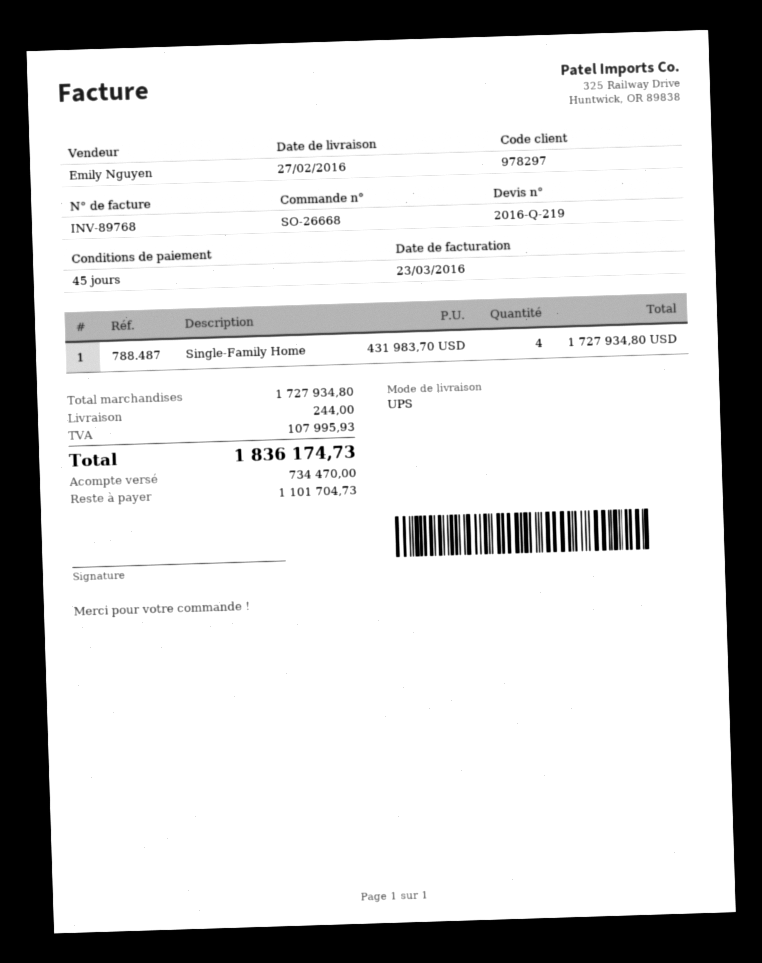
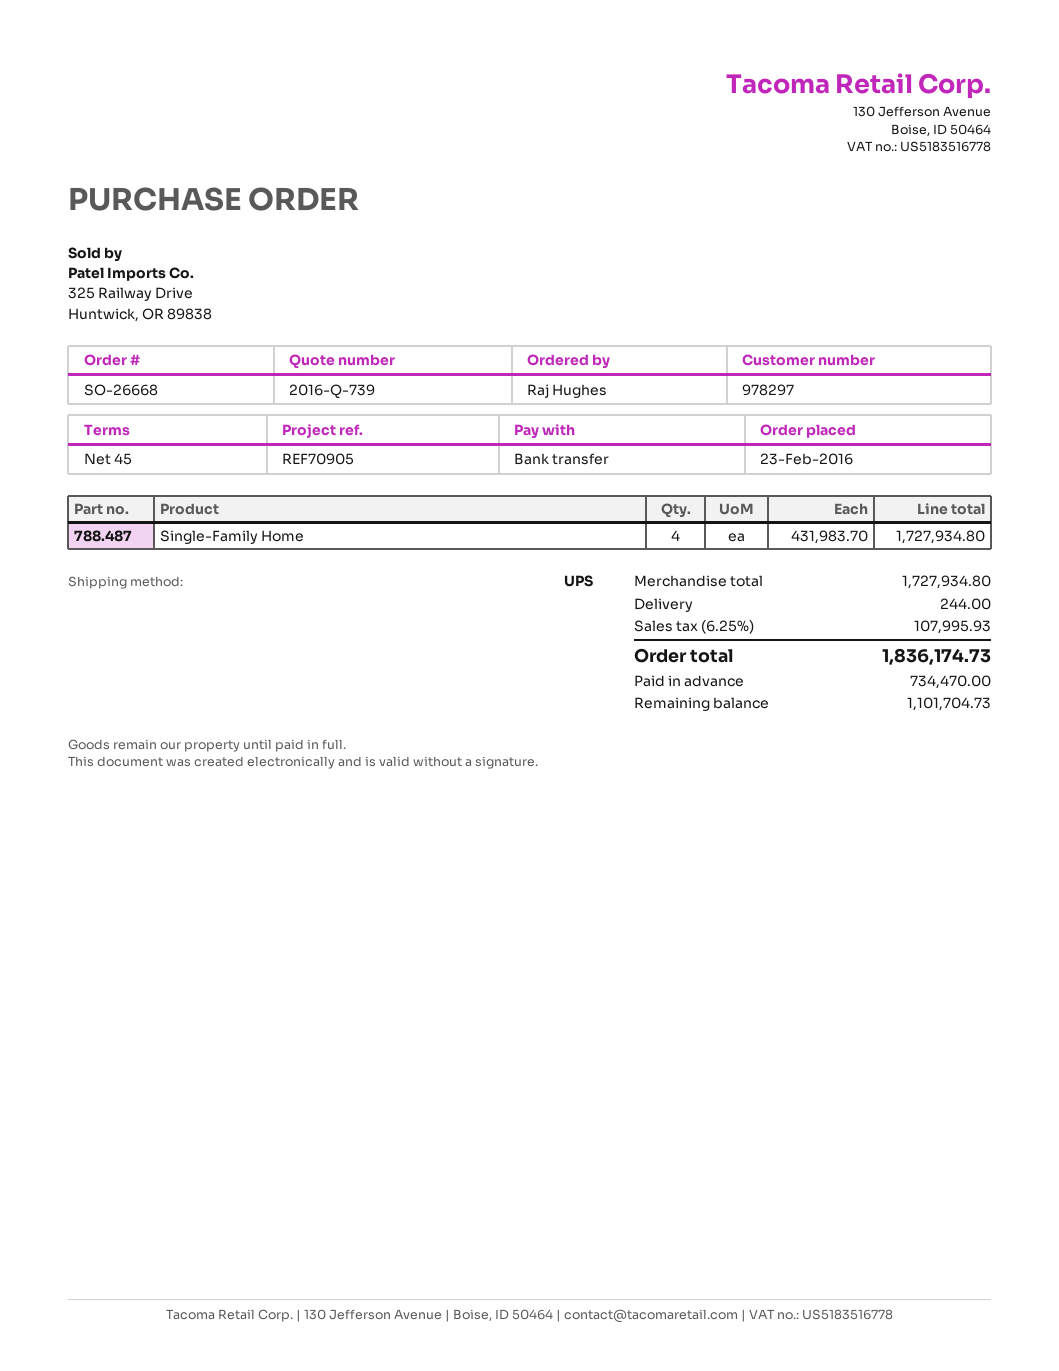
quote number: 2016-Q-219 -> 2016-Q-739

